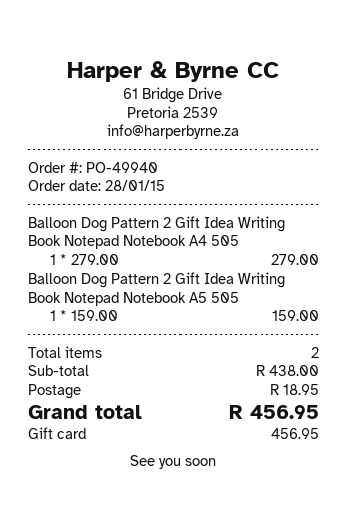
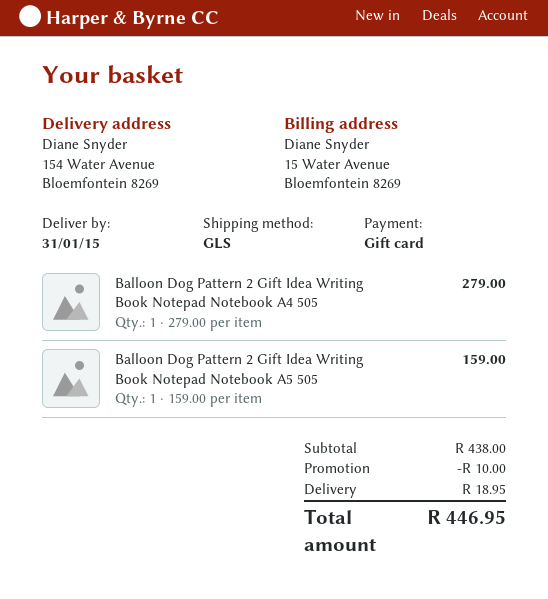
discount: none -> 10.00
total: 456.95 -> 446.95

